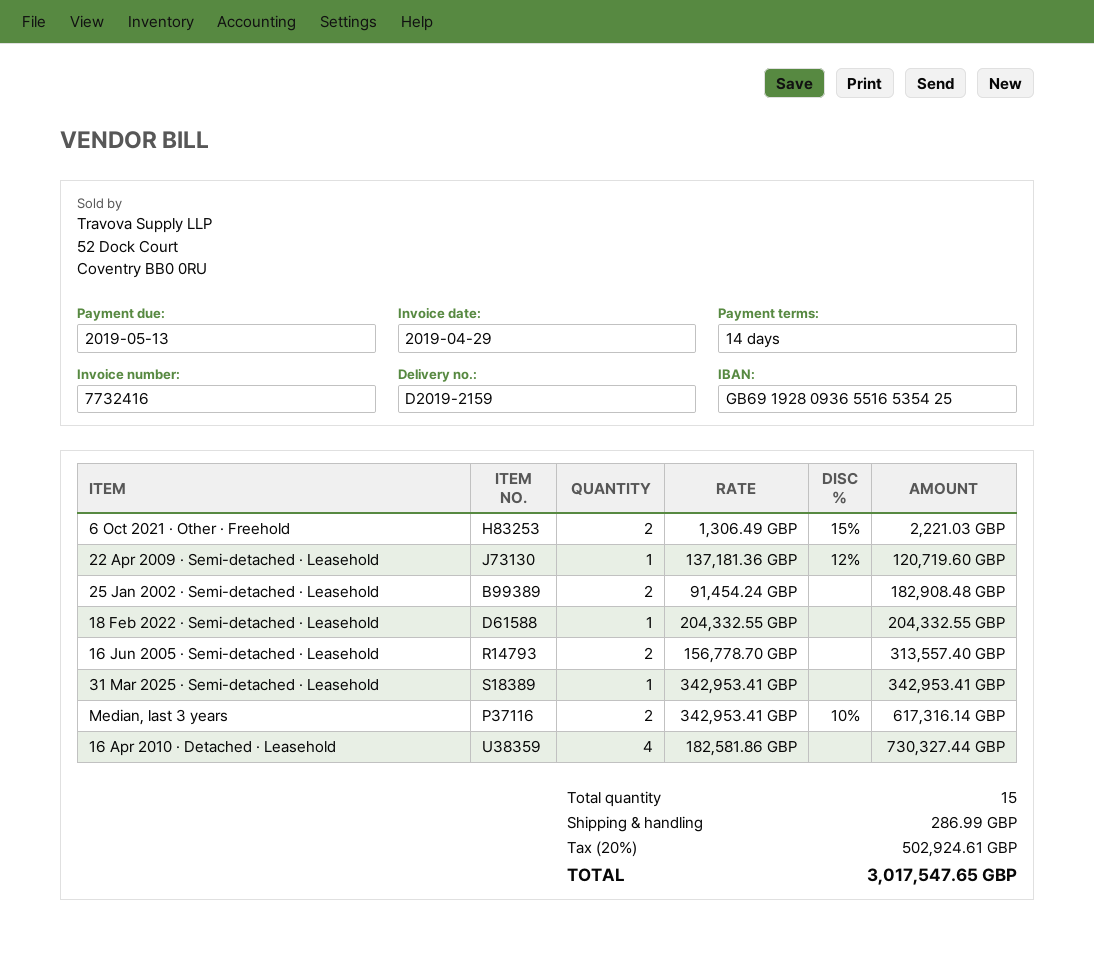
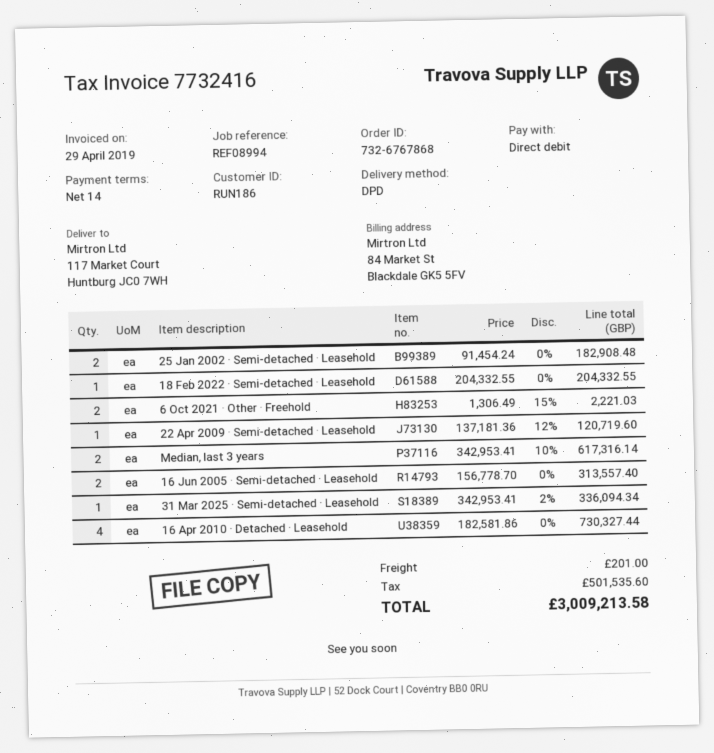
31 Mar 2025 · Semi-detached · Leasehold: 1 x 342953.41 = 342953.41 -> 1 x 342953.41 - 2% = 336094.34
shipping: 286.99 -> 201.00
tax: 502924.61 -> 501535.60
total: 3017547.65 -> 3009213.58

